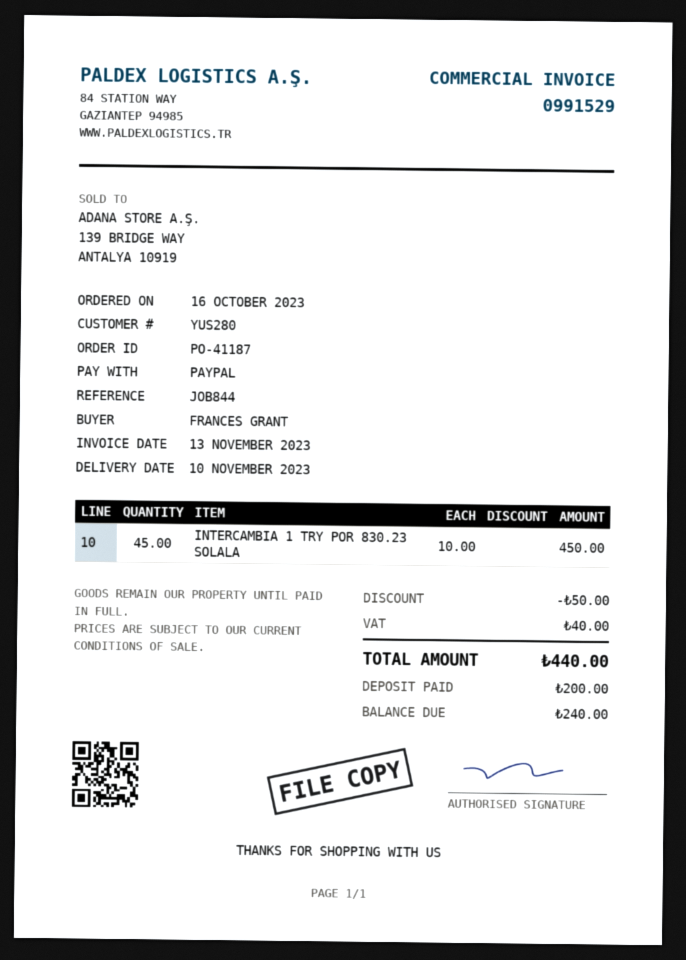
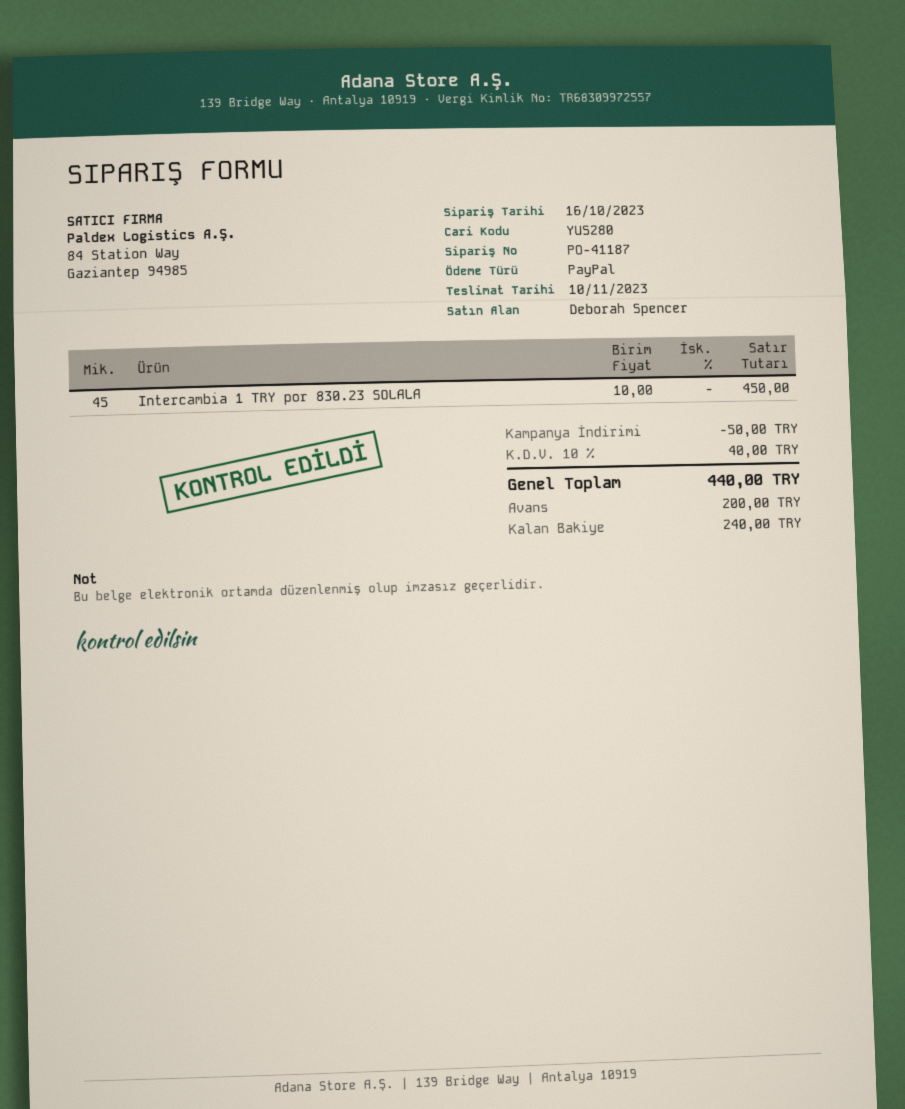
ordered by: FRANCES GRANT -> Deborah Spencer

